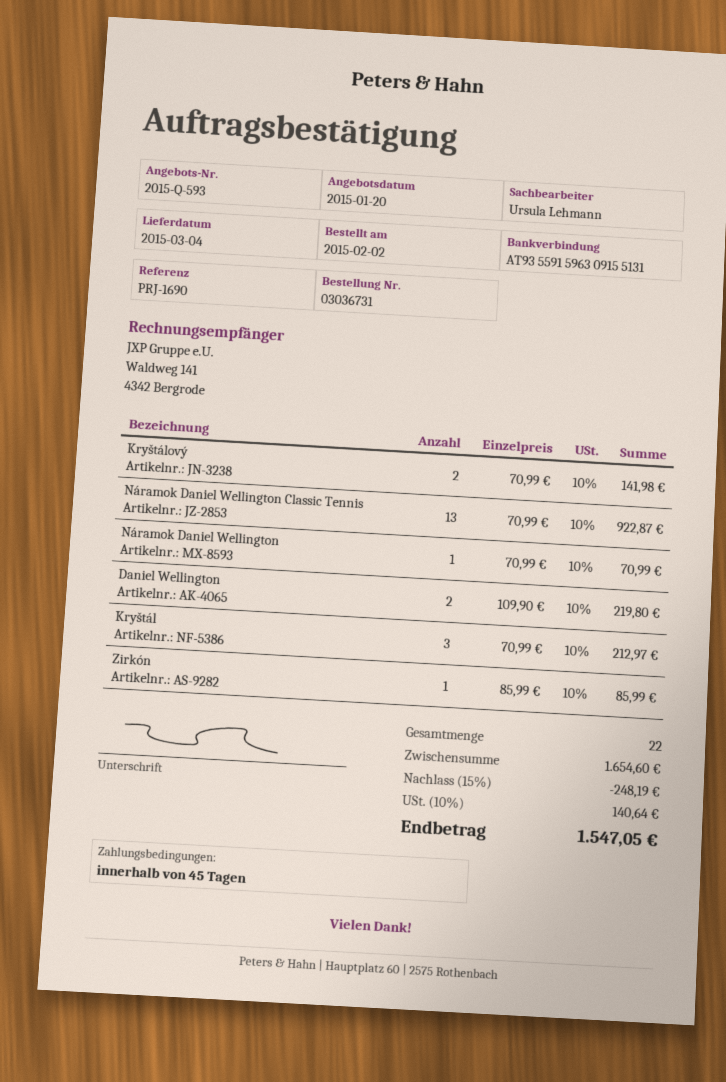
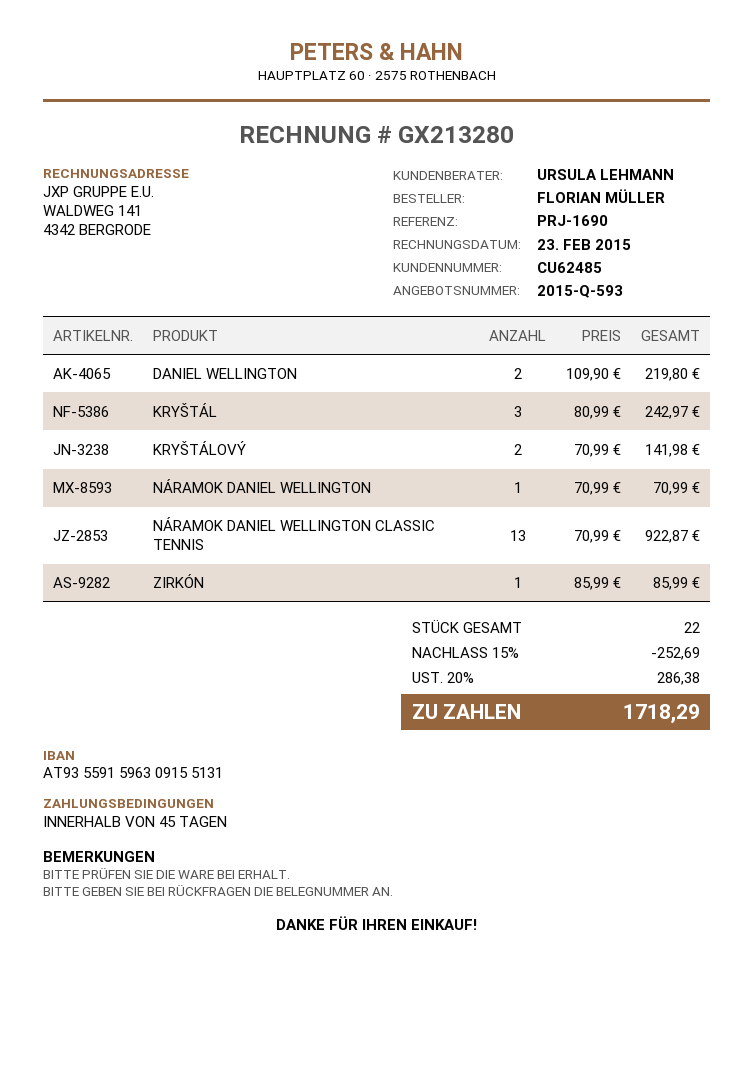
Kryštál: 3 x 70.99 = 212.97 -> 3 x 80.99 = 242.97
discount: 15% = 248.19 -> 15% = 252.69
tax: 10% = 140.64 -> 20% = 286.38
total: 1547.05 -> 1718.29

